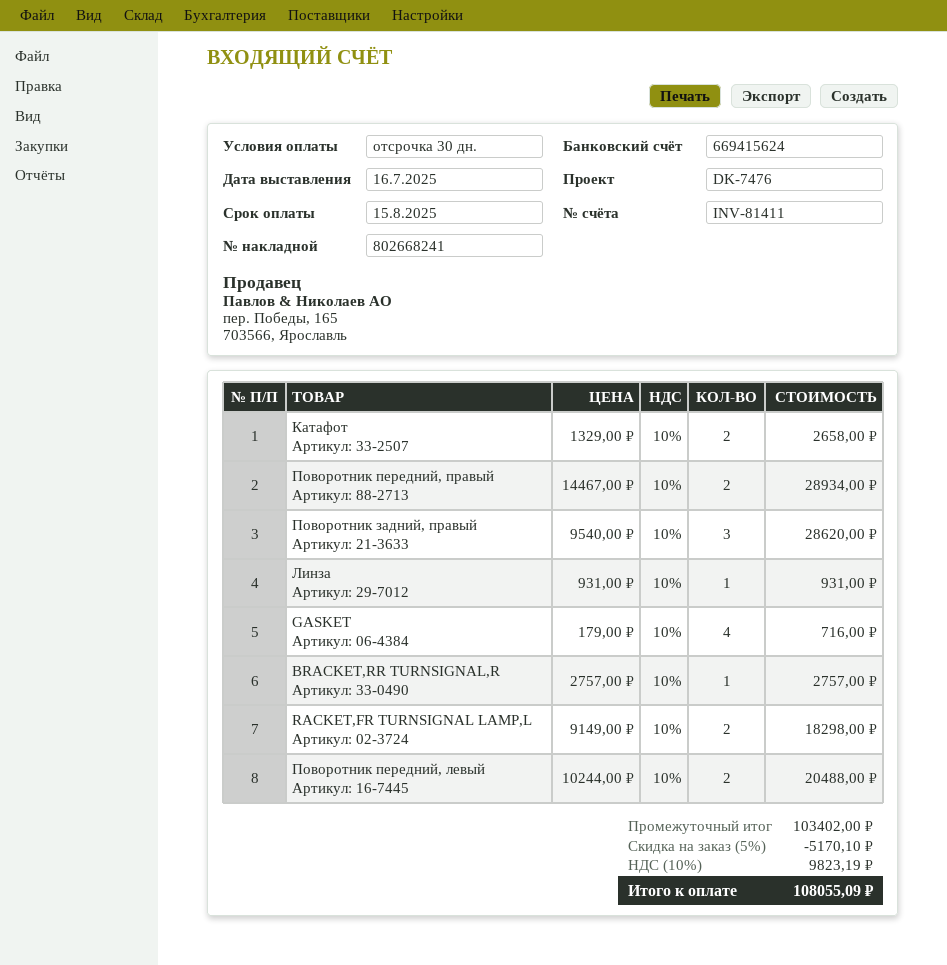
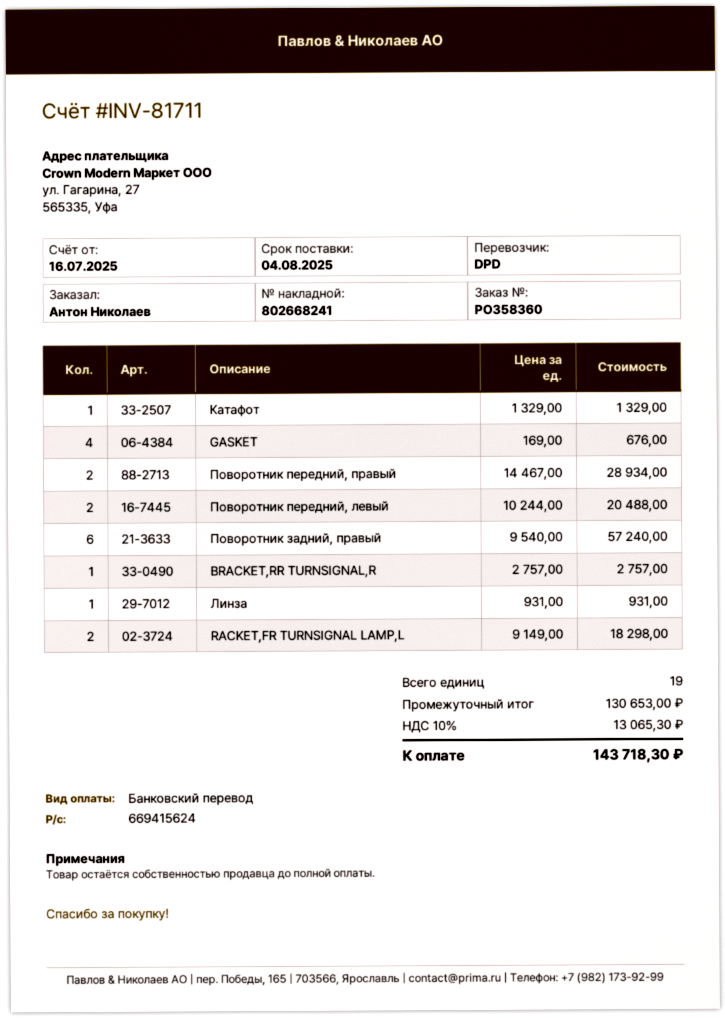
invoice number: INV-81411 -> INV-81711
Катафот: 2 x 1329.00 = 2658.00 -> 1 x 1329.00 = 1329.00
Поворотник задний, правый: 3 x 9540.00 = 28620.00 -> 6 x 9540.00 = 57240.00
GASKET: 4 x 179.00 = 716.00 -> 4 x 169.00 = 676.00
subtotal: 103402.00 -> 130653.00
discount: 5% = 5170.10 -> none
tax: 10% = 9823.19 -> 10% = 13065.30
total: 108055.09 -> 143718.30

